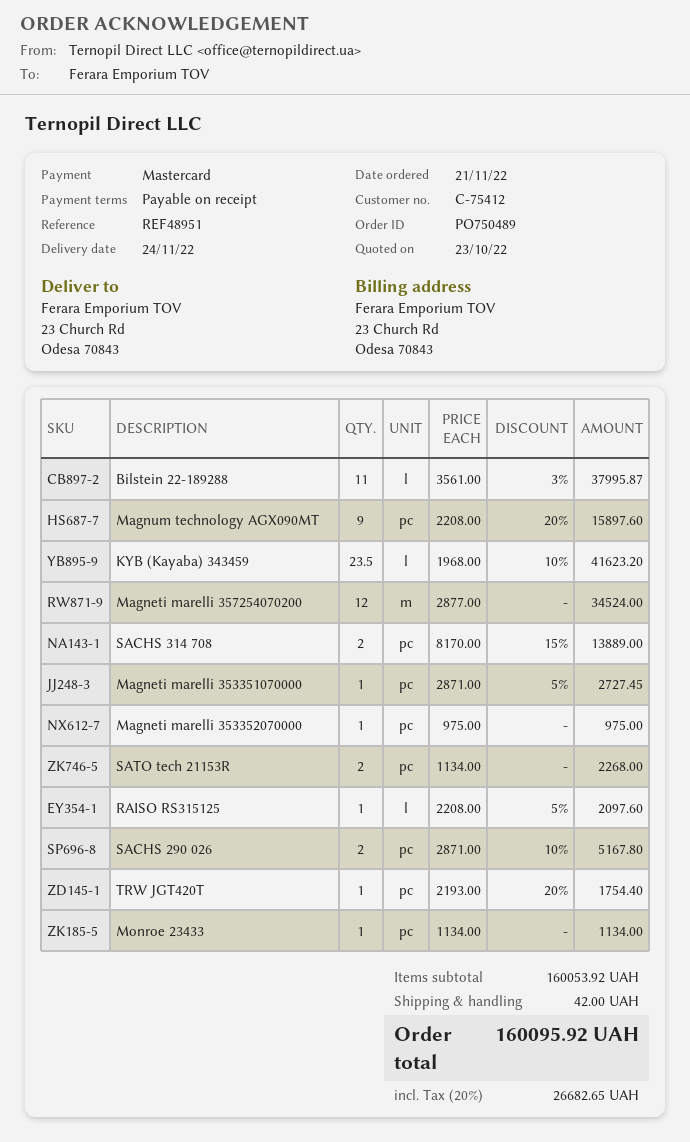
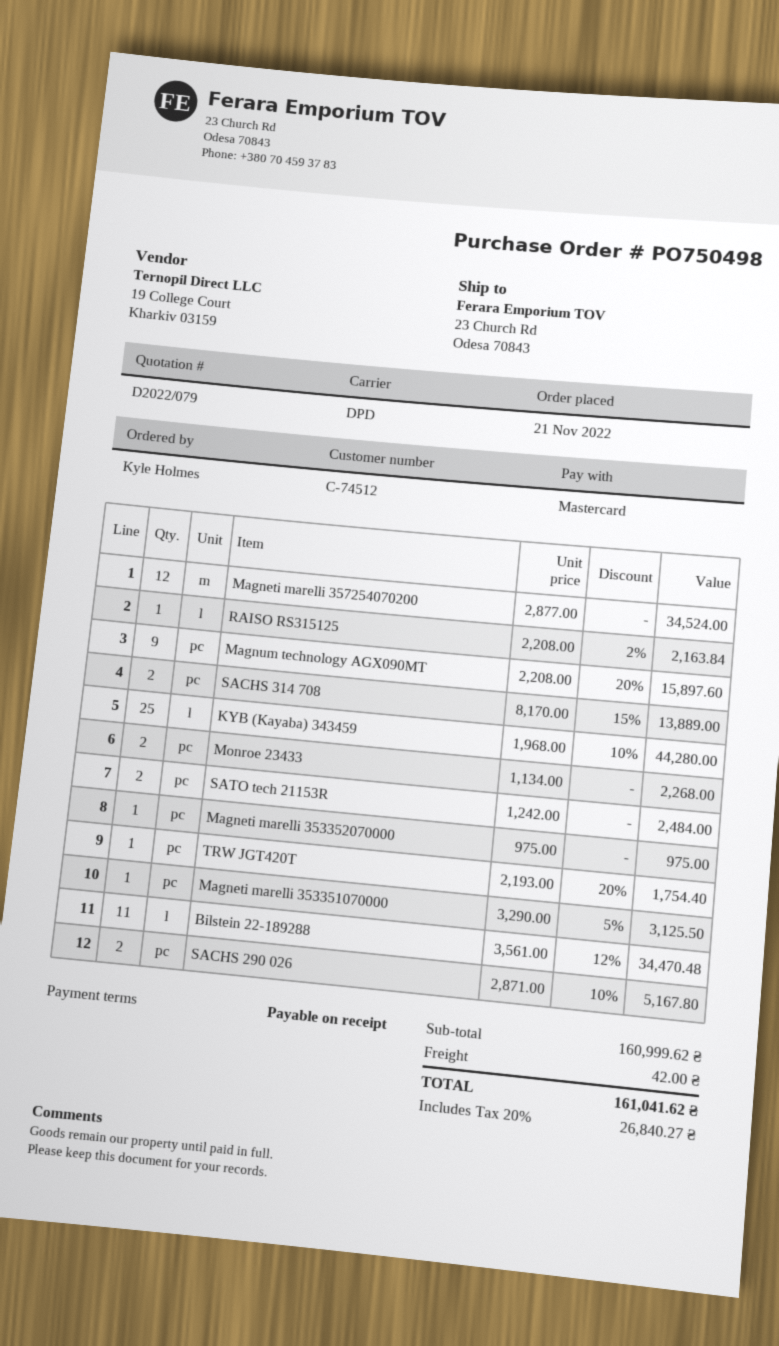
order number: PO750489 -> PO750498
customer number: C-75412 -> C-74512
Bilstein 22-189288: 11 x 3561.00 - 3% = 37995.87 -> 11 x 3561.00 - 12% = 34470.48
KYB (Kayaba) 343459: 23.5 x 1968.00 - 10% = 41623.20 -> 25 x 1968.00 - 10% = 44280.00
Magneti marelli 353351070000: 1 x 2871.00 - 5% = 2727.45 -> 1 x 3290.00 - 5% = 3125.50
SATO tech 21153R: 2 x 1134.00 = 2268.00 -> 2 x 1242.00 = 2484.00
RAISO RS315125: 1 x 2208.00 - 5% = 2097.60 -> 1 x 2208.00 - 2% = 2163.84
Monroe 23433: 1 x 1134.00 = 1134.00 -> 2 x 1134.00 = 2268.00
subtotal: 160053.92 -> 160999.62
tax: 20% = 26682.65 -> 20% = 26840.27
total: 160095.92 -> 161041.62

